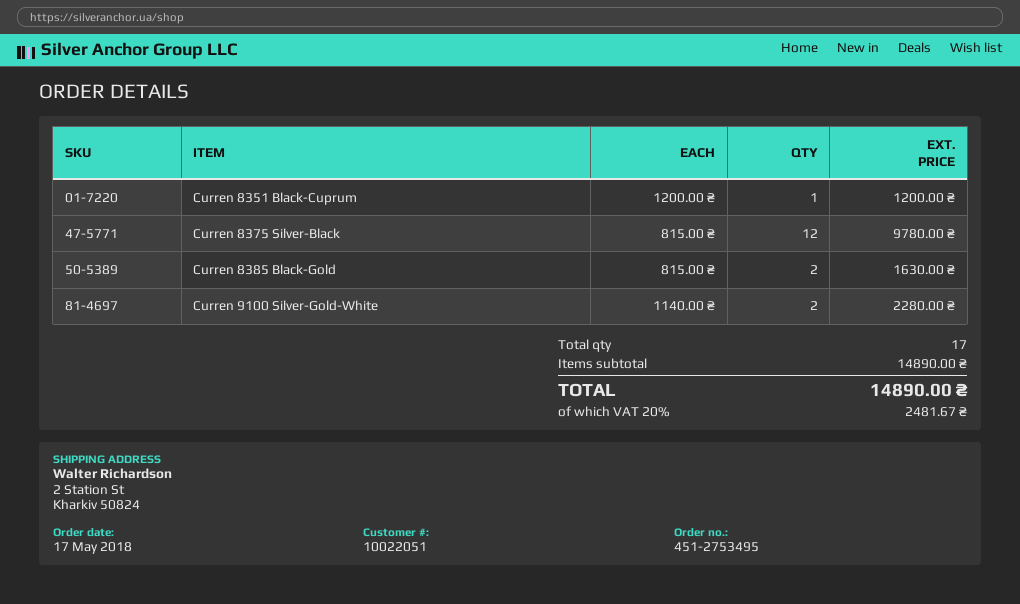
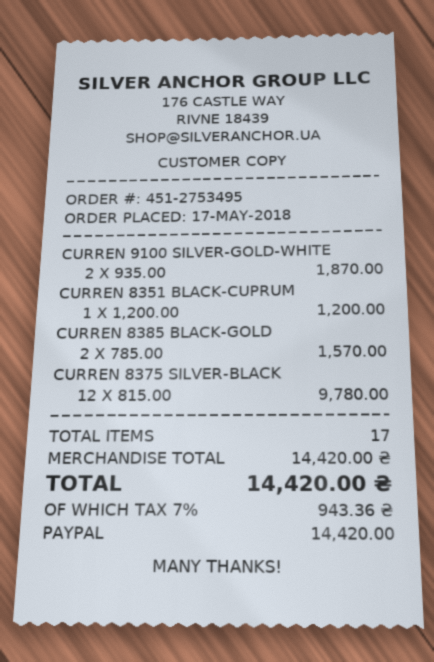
Curren 8385 Black-Gold: 2 x 815.00 = 1630.00 -> 2 x 785.00 = 1570.00
Curren 9100 Silver-Gold-White: 2 x 1140.00 = 2280.00 -> 2 x 935.00 = 1870.00
subtotal: 14890.00 -> 14420.00
tax: 20% = 2481.67 -> 7% = 943.36
total: 14890.00 -> 14420.00

